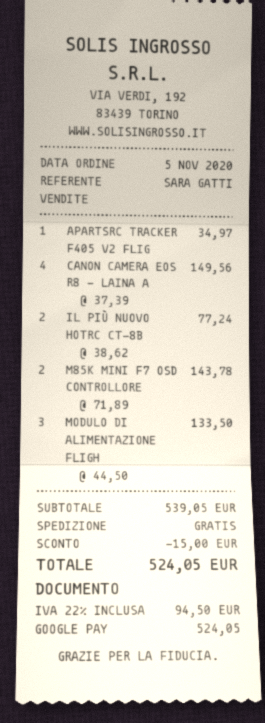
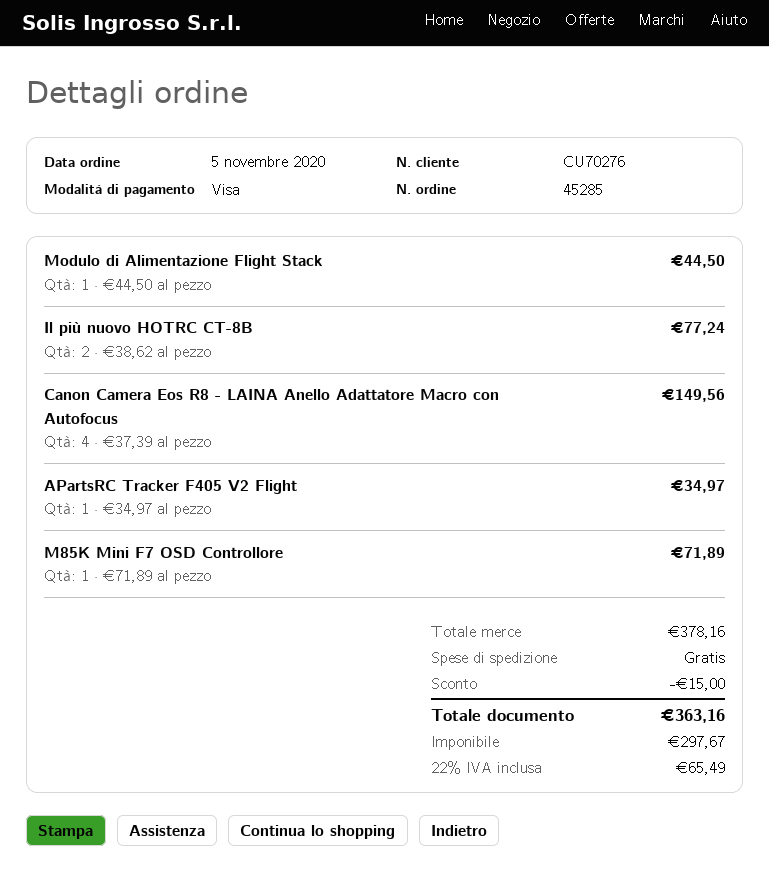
payment method: Google Pay -> Visa
M85K MINI F7 OSD CONTROLLORE: 2 x 71.89 = 143.78 -> 1 x 71.89 = 71.89
MODULO DI ALIMENTAZIONE FLIGH: 3 x 44.50 = 133.50 -> 1 x 44.50 = 44.50
subtotal: 539.05 -> 378.16
tax: 22% = 94.50 -> 22% = 65.49
total: 524.05 -> 363.16

